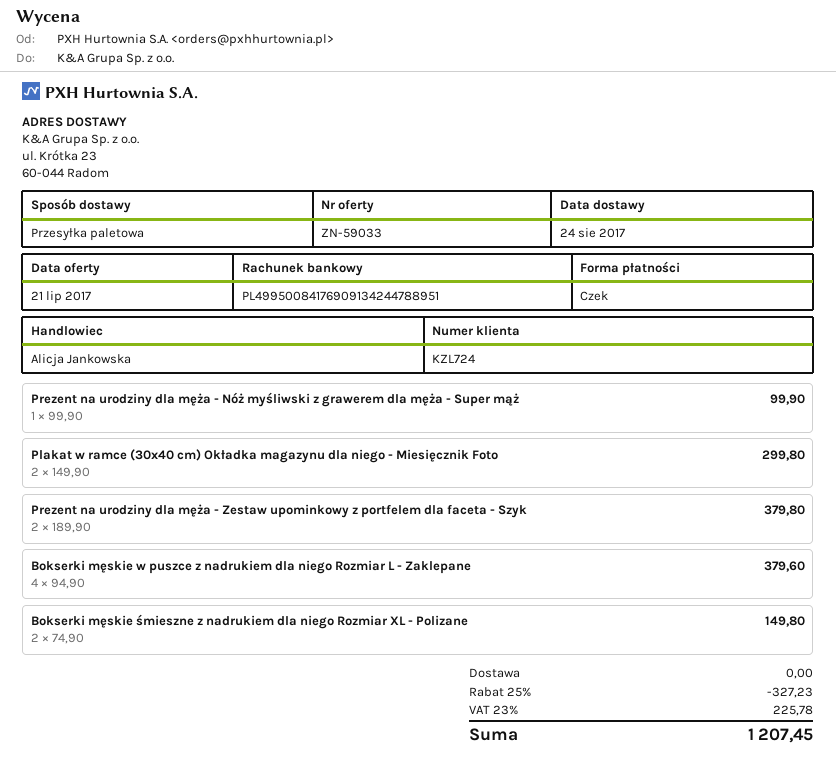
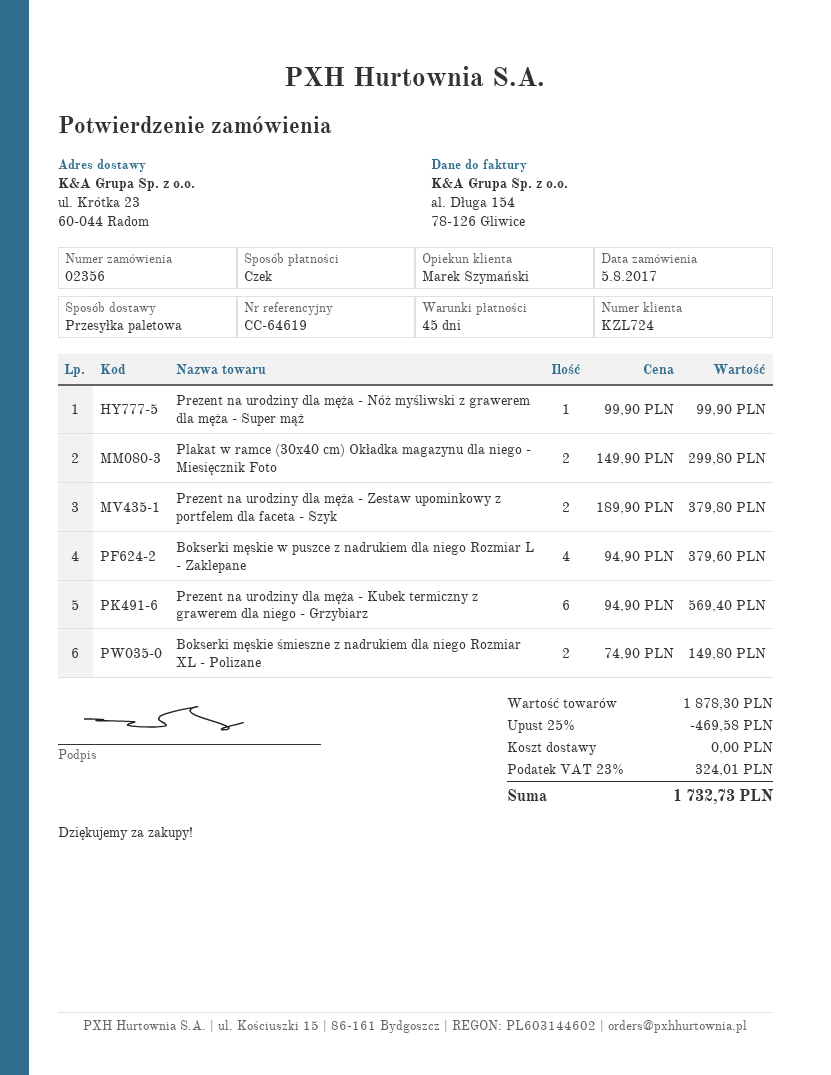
sales rep: Alicja Jankowska -> Marek Szymański
Prezent na urodziny dla męża - Kubek termiczny z grawerem dla niego - Grzybiarz: none -> 6 x 94.90 = 569.40
discount: 25% = 327.23 -> 25% = 469.58
tax: 23% = 225.78 -> 23% = 324.01
total: 1207.45 -> 1732.73

